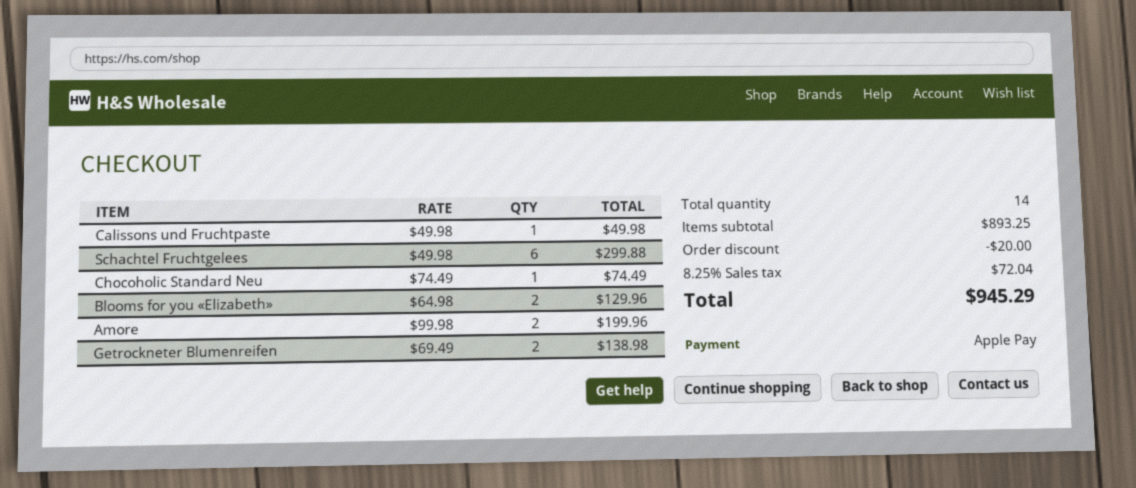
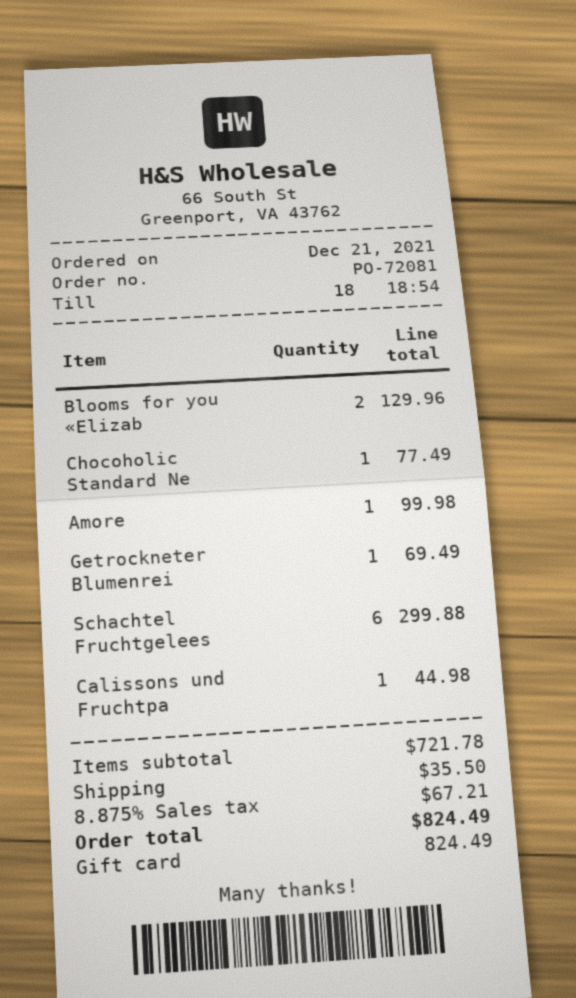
payment method: Apple Pay -> gift card
Calissons und Fruchtpaste: 1 for 49.98 -> 1 for 44.98
Chocoholic Standard Neu: 1 for 74.49 -> 1 for 77.49
Amore: 2 for 199.96 -> 1 for 99.98
Getrockneter Blumenreifen: 2 for 138.98 -> 1 for 69.49
subtotal: 893.25 -> 721.78
discount: 20.00 -> none
shipping: none -> 35.50
tax: 8.25% = 72.04 -> 8.875% = 67.21
total: 945.29 -> 824.49

